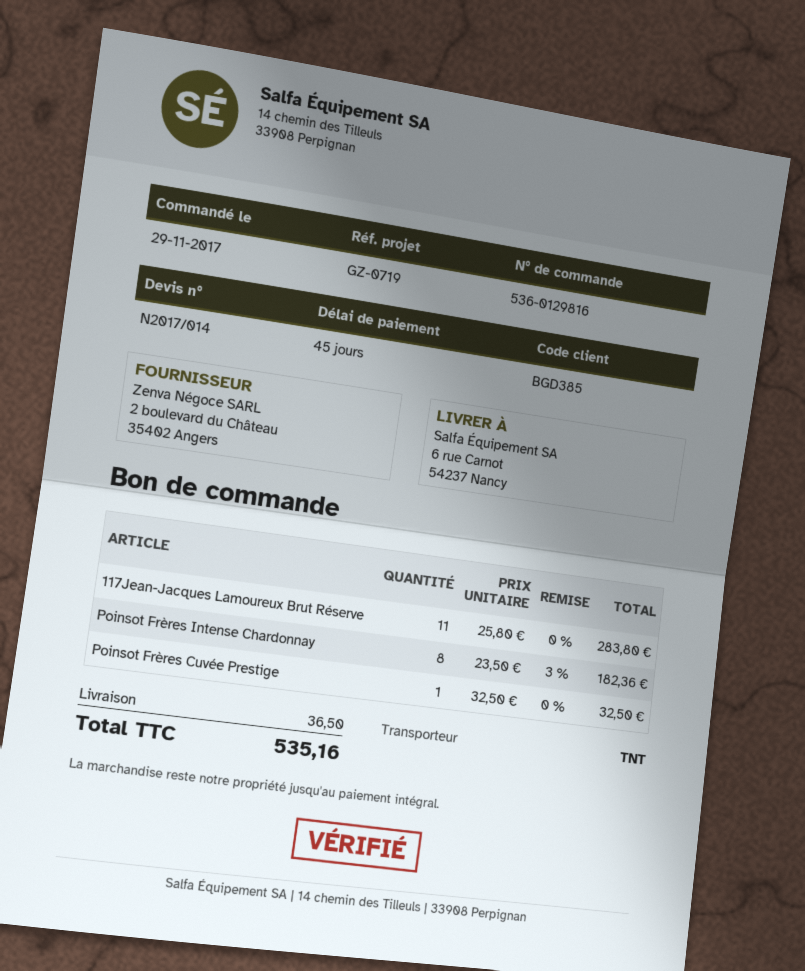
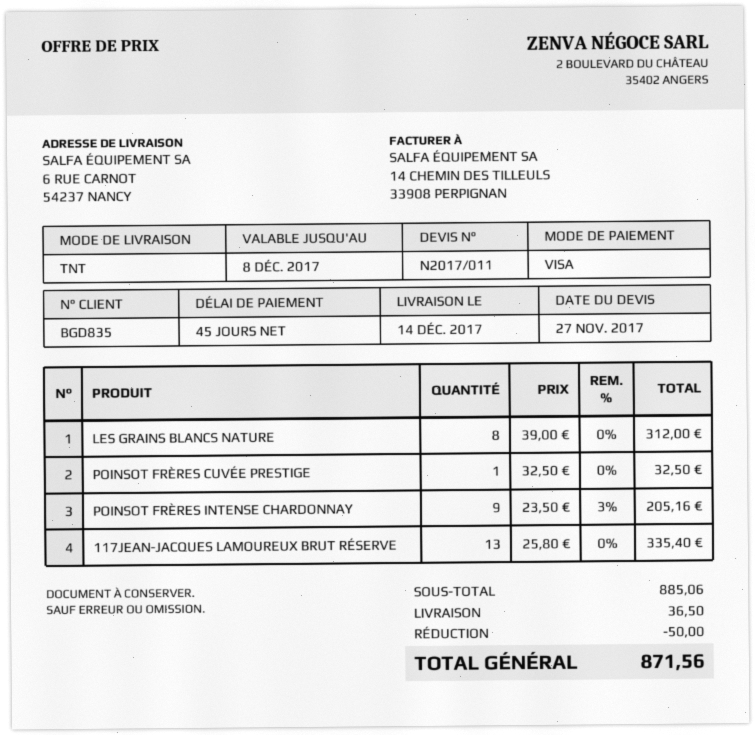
quote number: N2017/014 -> N2017/011
customer number: BGD385 -> BGD835
117Jean-Jacques Lamoureux Brut Réserve: 11 x 25.80 = 283.80 -> 13 x 25.80 = 335.40
Poinsot Frères Intense Chardonnay: 8 x 23.50 - 3% = 182.36 -> 9 x 23.50 - 3% = 205.16
LES GRAINS BLANCS NATURE: none -> 8 x 39.00 = 312.00
discount: none -> 50.00
total: 535.16 -> 871.56

